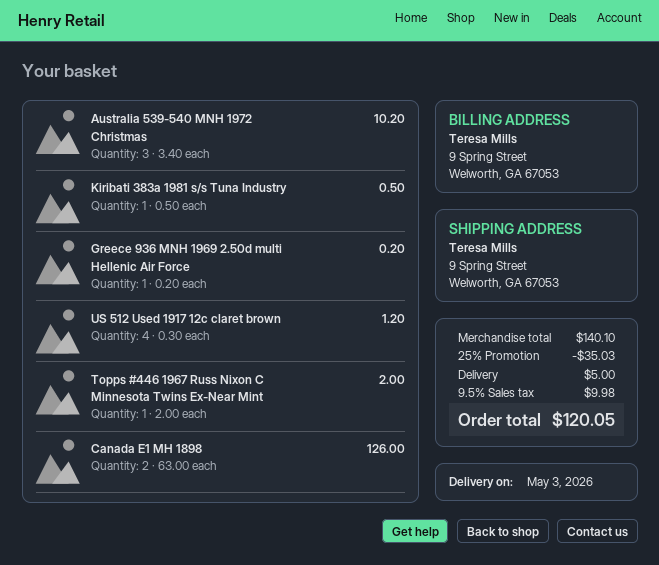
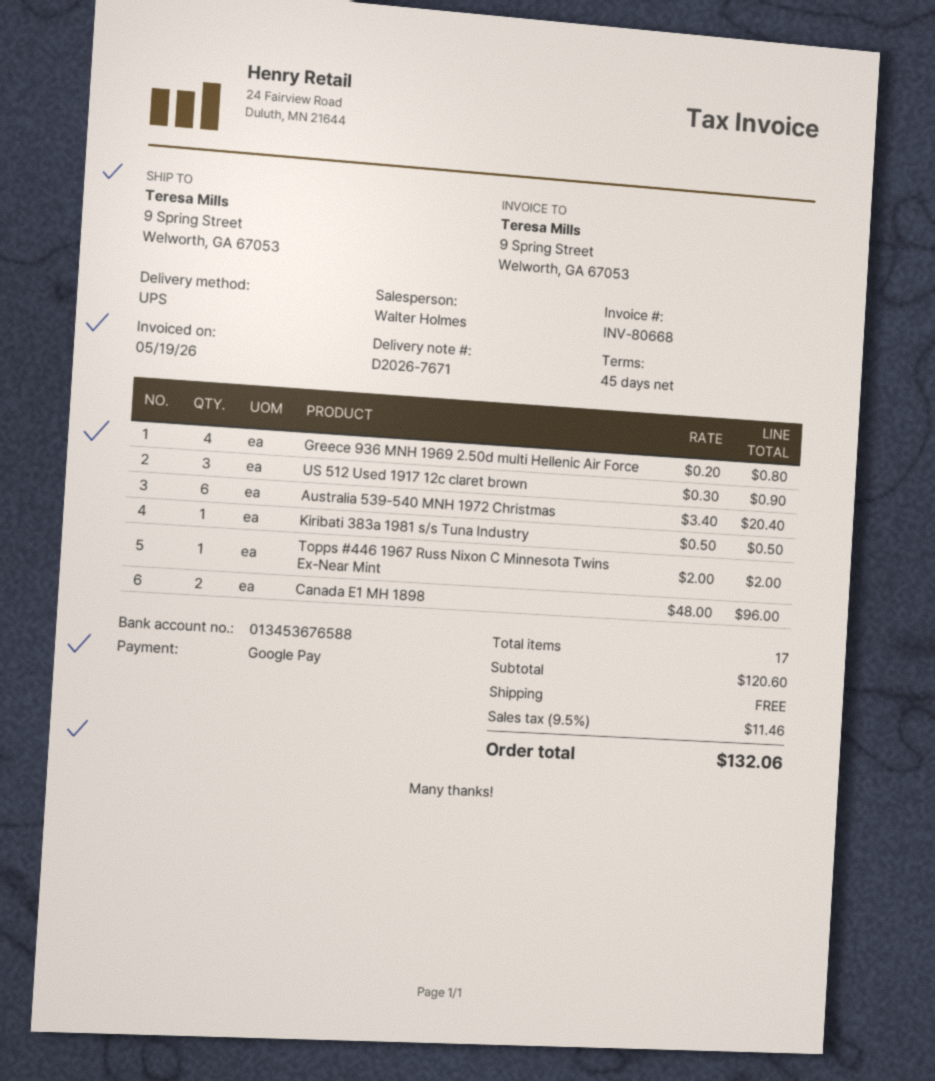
Australia 539-540 MNH 1972 Christmas: 3 x 3.40 = 10.20 -> 6 x 3.40 = 20.40
Greece 936 MNH 1969 2.50d multi Hellenic Air Force: 1 x 0.20 = 0.20 -> 4 x 0.20 = 0.80
US 512 Used 1917 12c claret brown: 4 x 0.30 = 1.20 -> 3 x 0.30 = 0.90
Canada E1 MH 1898: 2 x 63.00 = 126.00 -> 2 x 48.00 = 96.00
subtotal: 140.10 -> 120.60
discount: 25% = 35.03 -> none
shipping: 5.00 -> 0.00
tax: 9.5% = 9.98 -> 9.5% = 11.46
total: 120.05 -> 132.06

